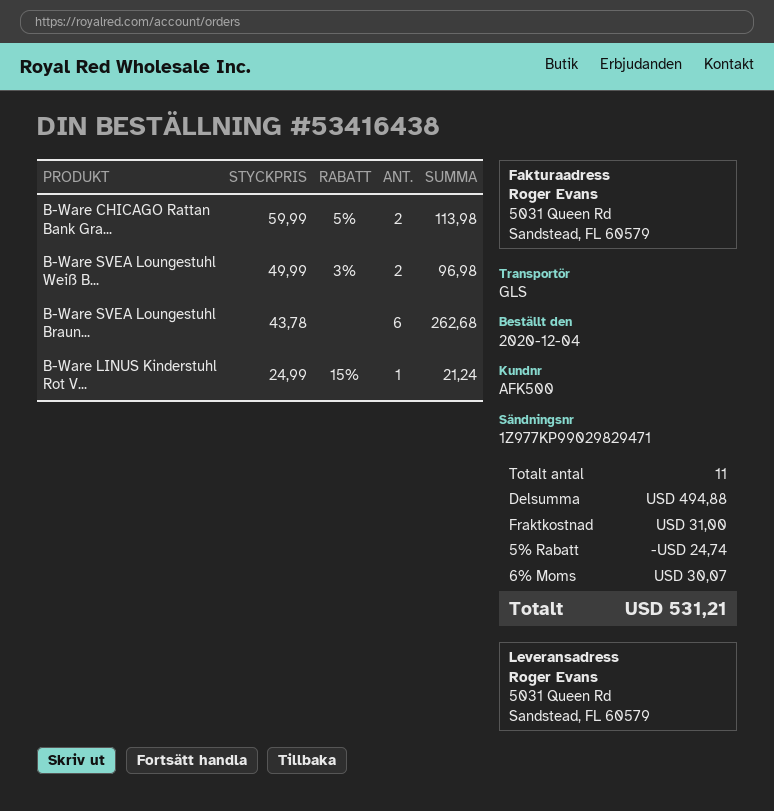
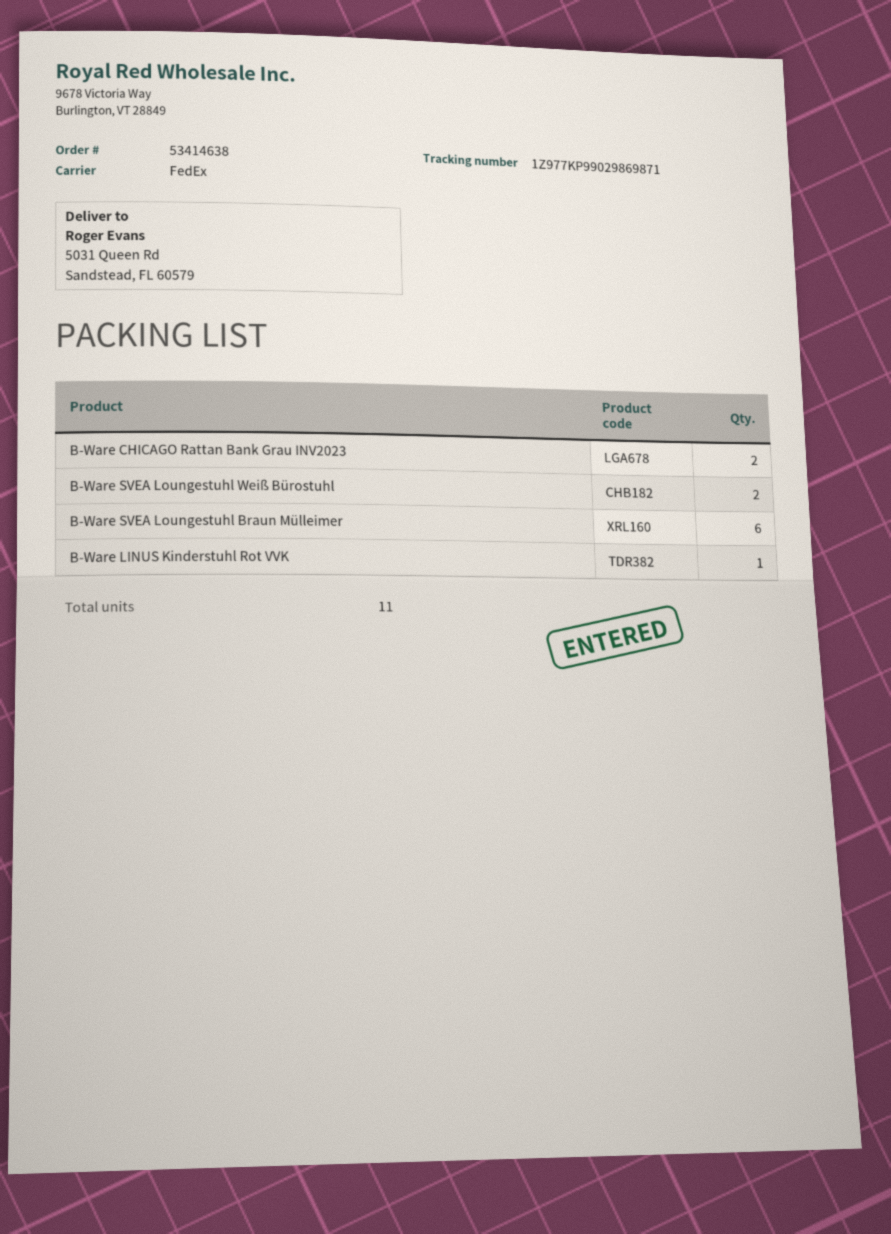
order number: 53416438 -> 53414638
shipping method: GLS -> FedEx
tracking number: 1Z977KP99029829471 -> 1Z977KP99029869871

